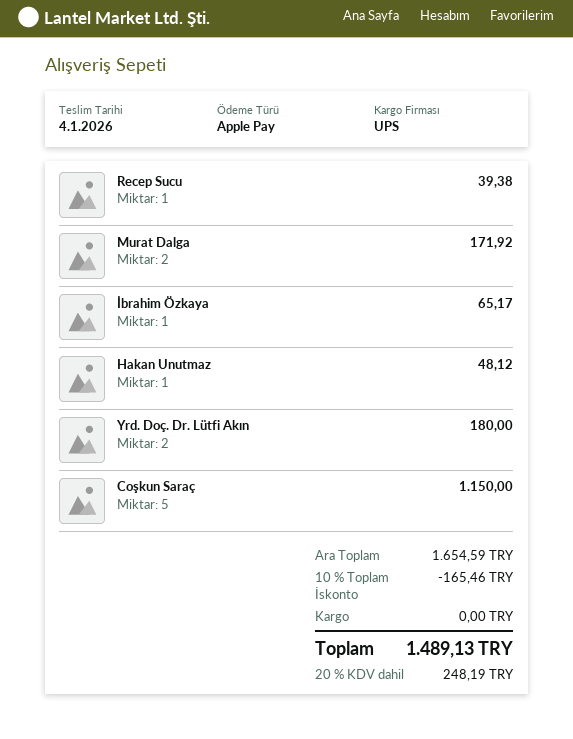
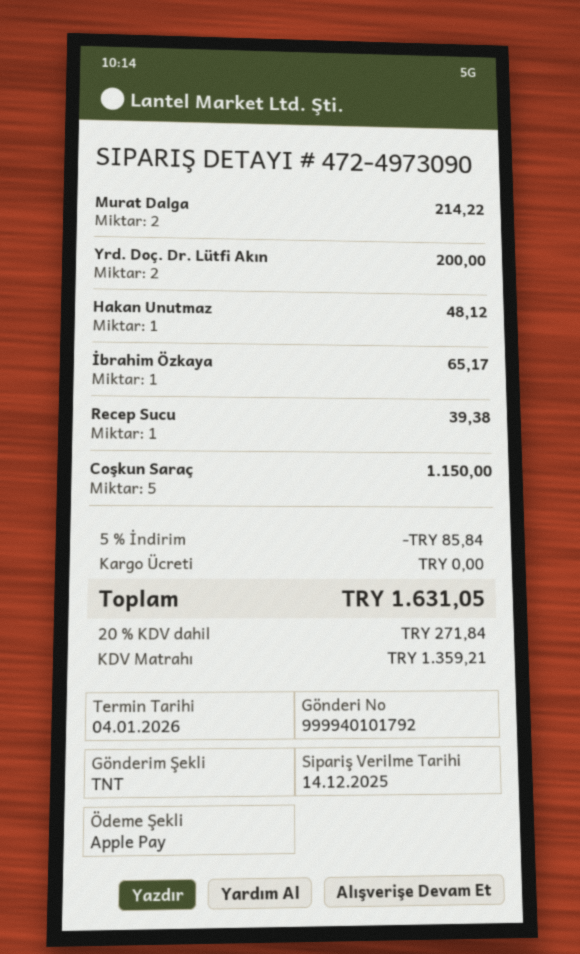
shipping method: UPS -> TNT
Murat Dalga: 2 for 171.92 -> 2 for 214.22
Yrd. Doç. Dr. Lütfi Akın: 2 for 180.00 -> 2 for 200.00
discount: 10% = 165.46 -> 5% = 85.84
tax: 20% = 248.19 -> 20% = 271.84
total: 1489.13 -> 1631.05

